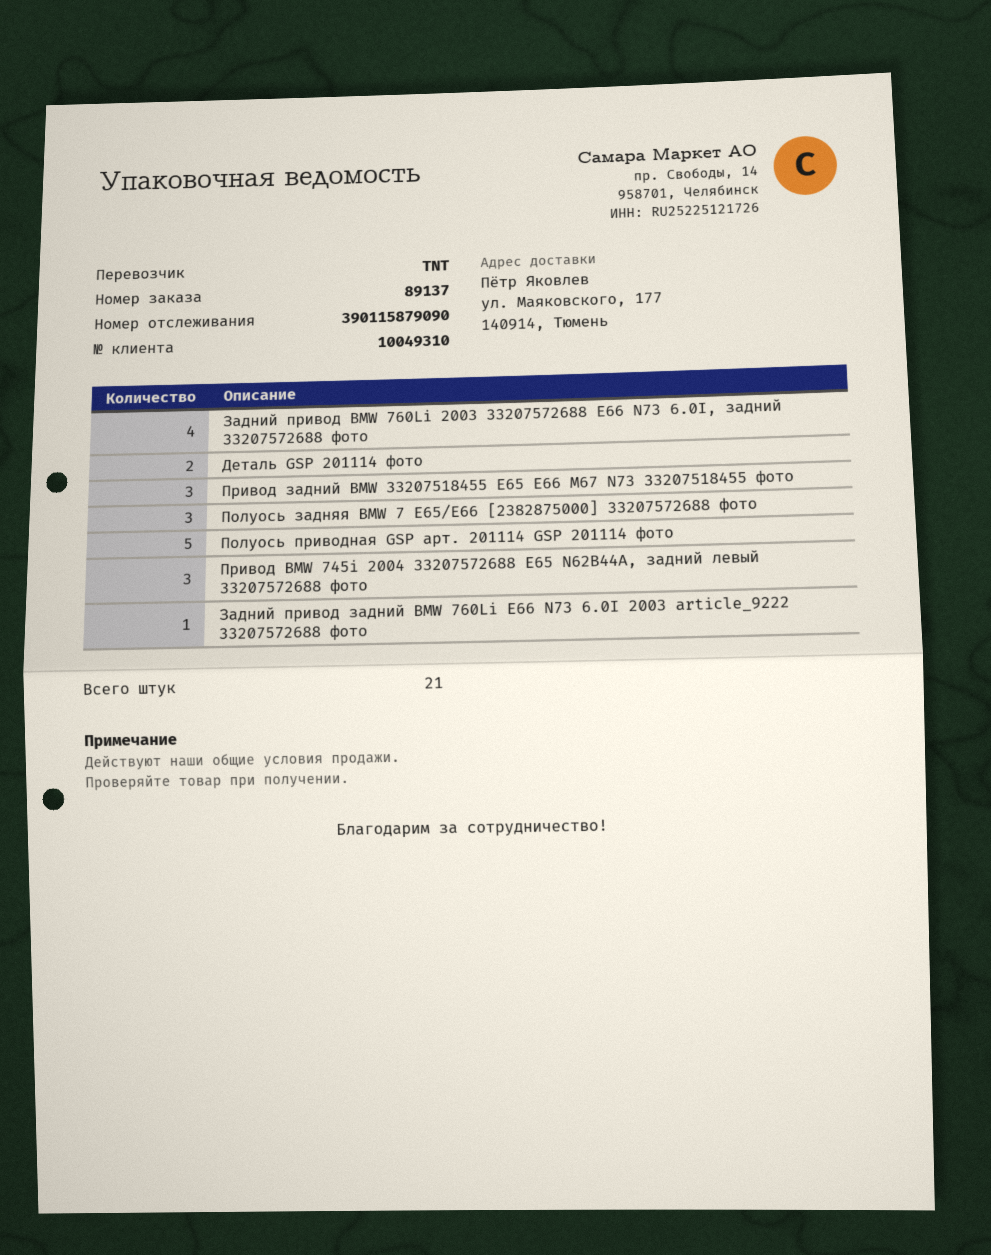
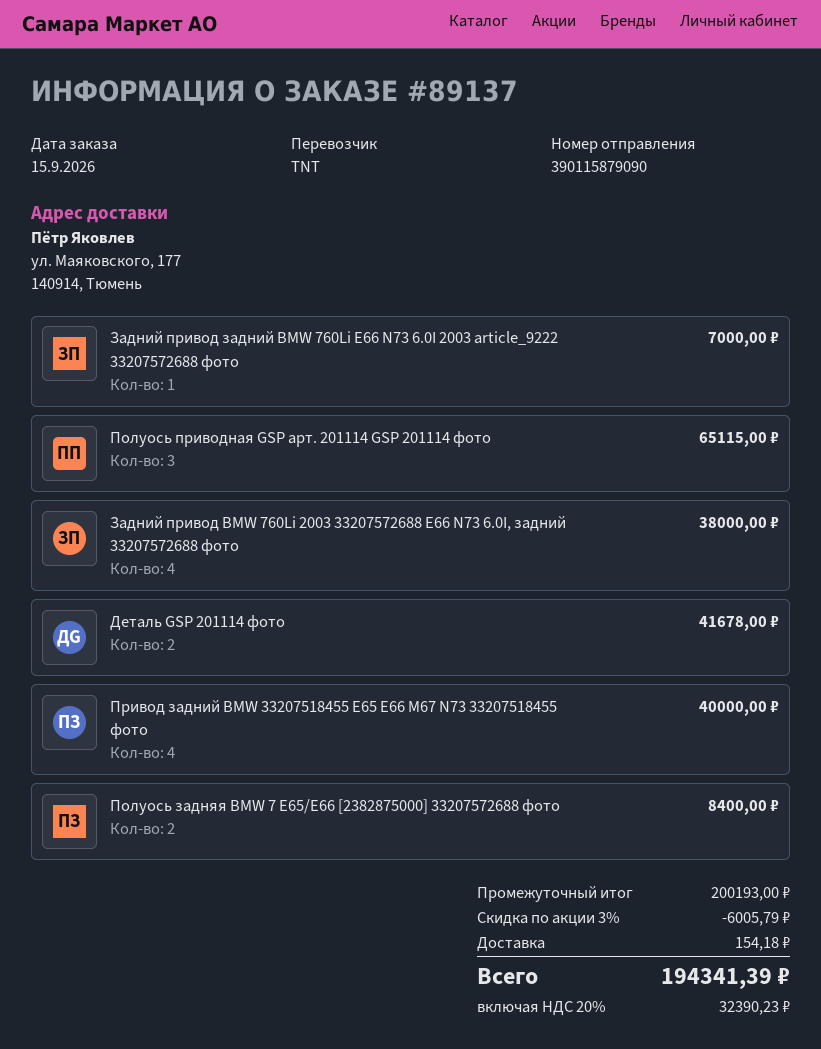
Привод задний BMW 33207518455 E65 E66 M67 N73 33207518455 фото: 3 -> 4
Полуось задняя BMW 7 E65/E66 [2382875000] 33207572688 фото: 3 -> 2
Полуось приводная GSP арт. 201114 GSP 201114 фото: 5 -> 3
Привод BMW 745i 2004 33207572688 E65 N62B44A, задний левый 33207572688 фото: 3 -> none

